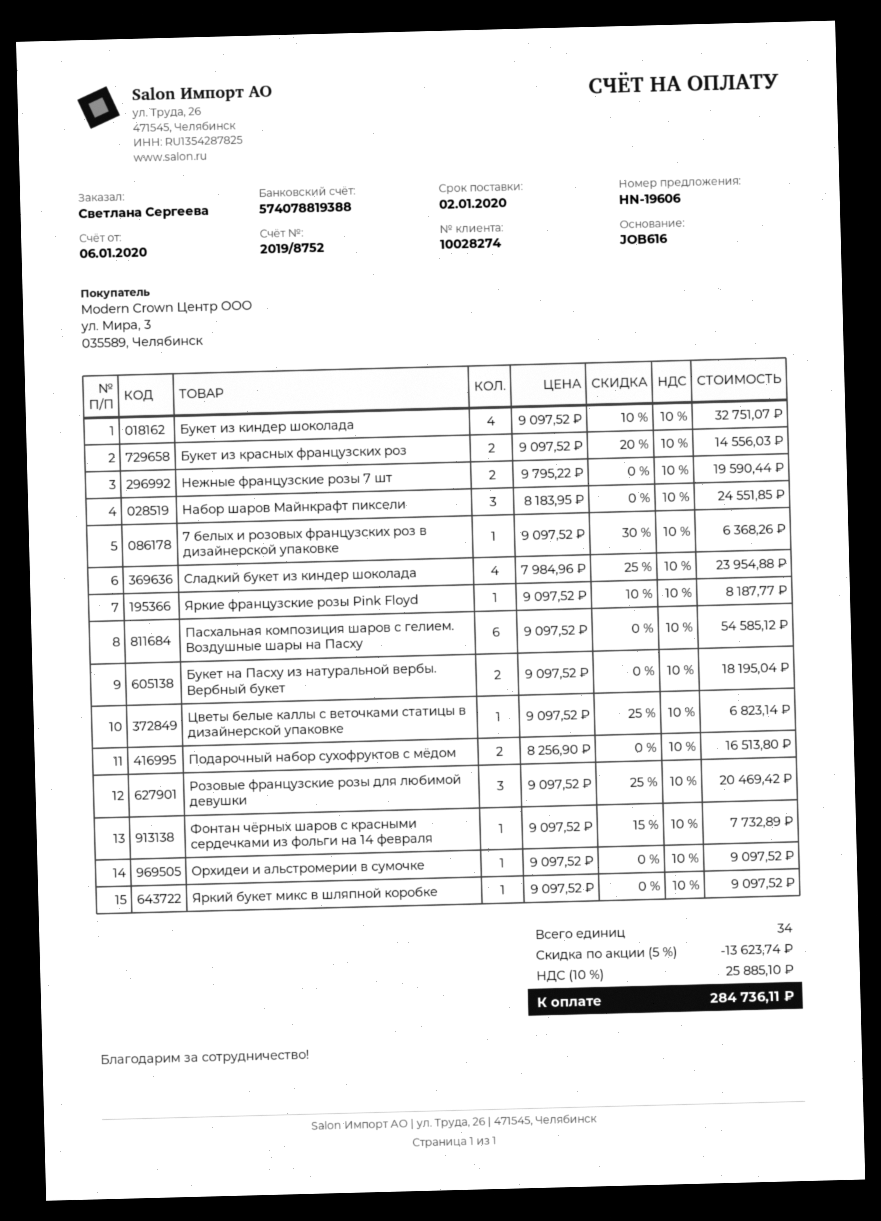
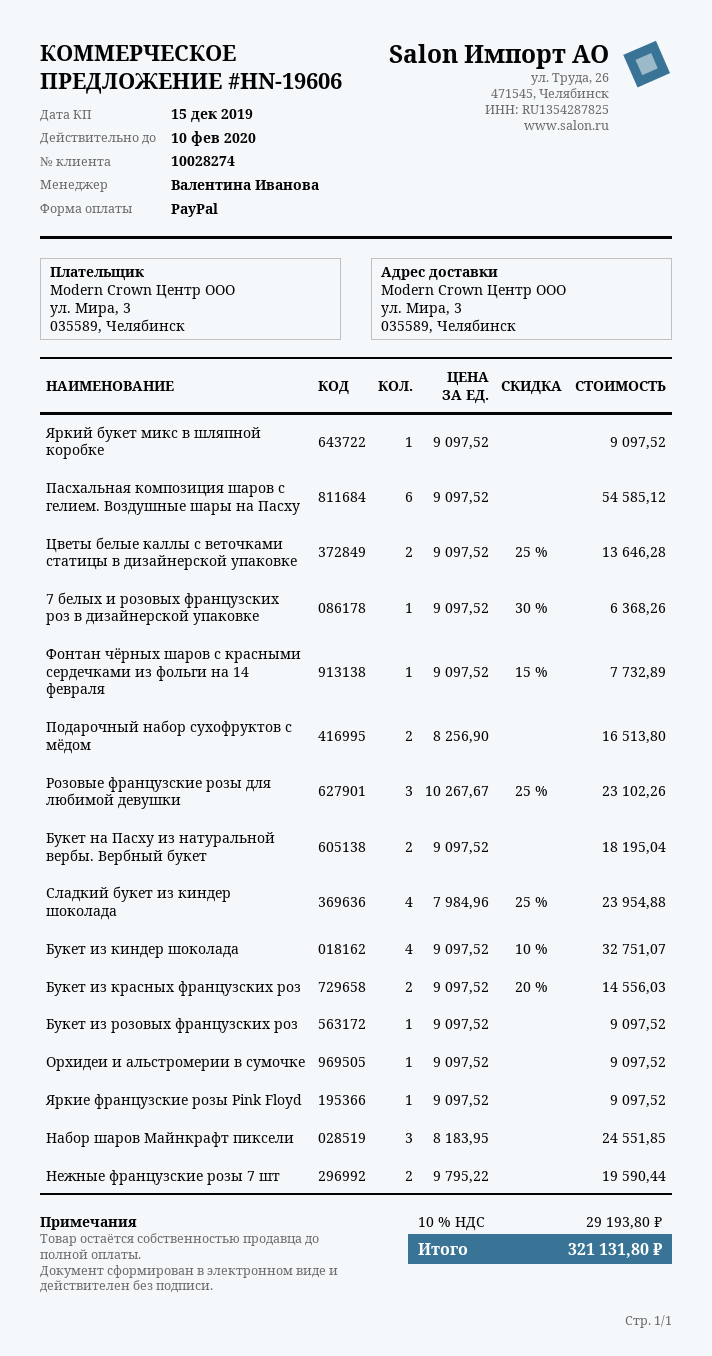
Яркие французские розы Pink Floyd: 1 x 9097.52 - 10% = 8187.77 -> 1 x 9097.52 = 9097.52
Цветы белые каллы с веточками статицы в дизайнерской упаковке: 1 x 9097.52 - 25% = 6823.14 -> 2 x 9097.52 - 25% = 13646.28
Розовые французские розы для любимой девушки: 3 x 9097.52 - 25% = 20469.42 -> 3 x 10267.67 - 25% = 23102.26
Букет из розовых французских роз: none -> 1 x 9097.52 = 9097.52
discount: 5% = 13623.74 -> none
tax: 10% = 25885.10 -> 10% = 29193.80
total: 284736.11 -> 321131.80

